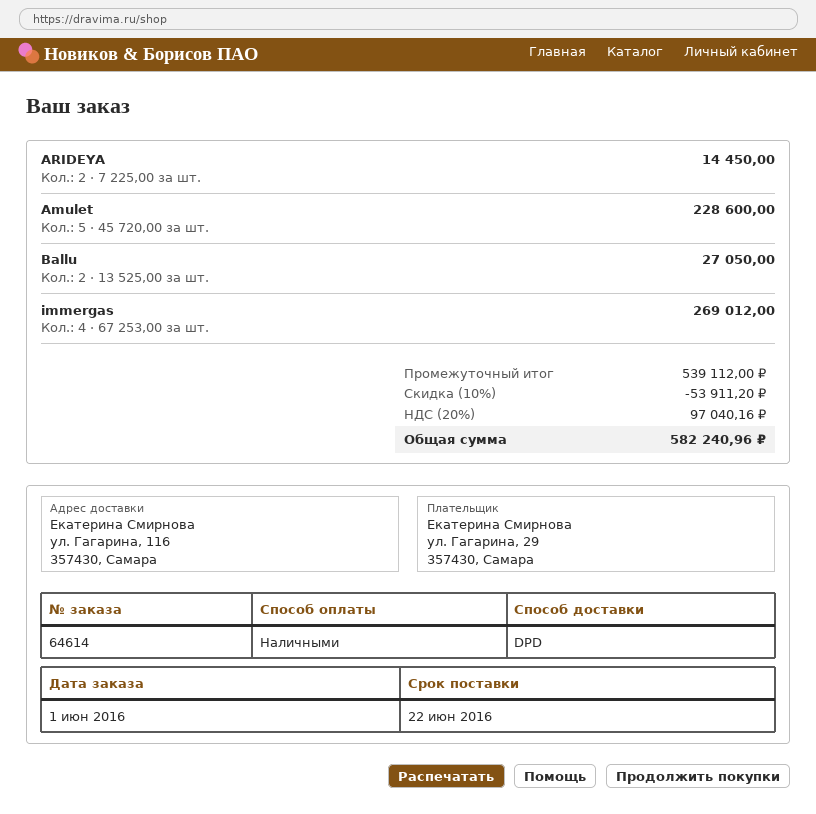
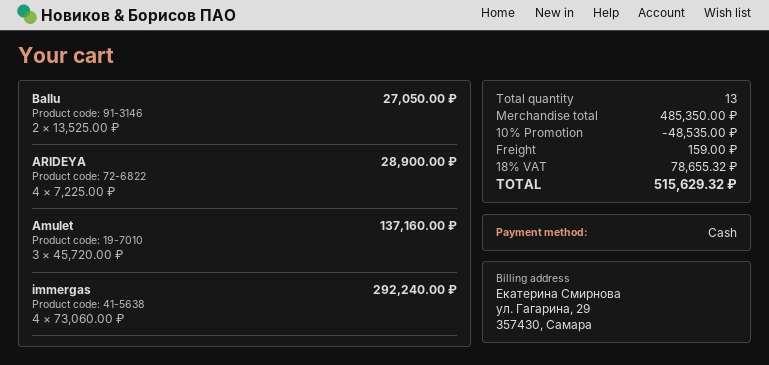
ARIDEYA: 2 x 7225.00 = 14450.00 -> 4 x 7225.00 = 28900.00
Amulet: 5 x 45720.00 = 228600.00 -> 3 x 45720.00 = 137160.00
immergas: 4 x 67253.00 = 269012.00 -> 4 x 73060.00 = 292240.00
subtotal: 539112.00 -> 485350.00
discount: 10% = 53911.20 -> 10% = 48535.00
shipping: none -> 159.00
tax: 20% = 97040.16 -> 18% = 78655.32
total: 582240.96 -> 515629.32

